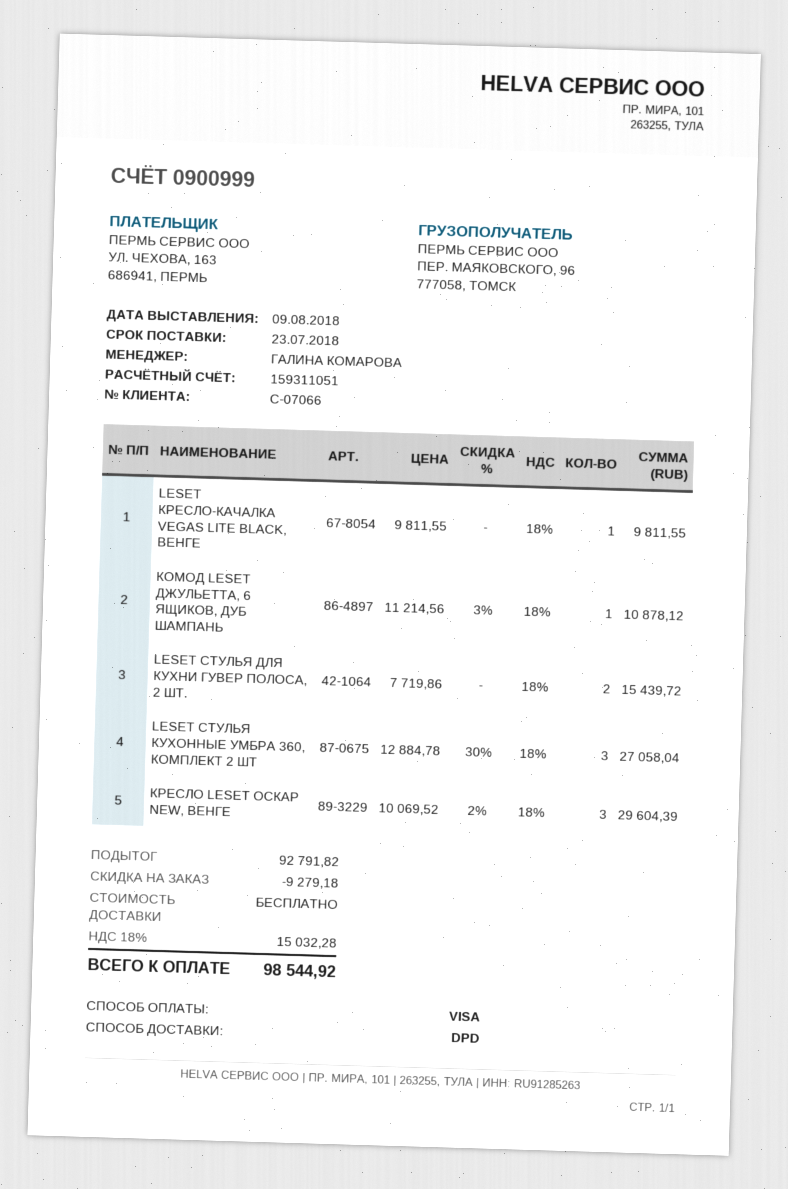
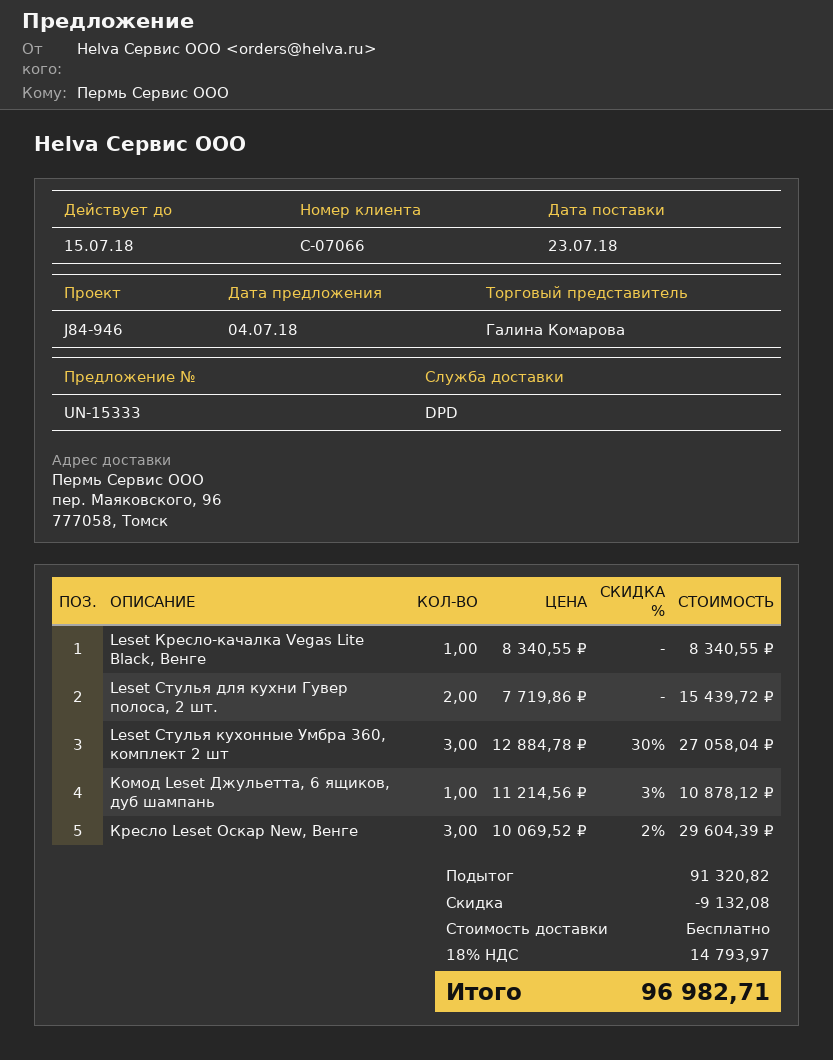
LESET КРЕСЛО-КАЧАЛКА VEGAS LITE BLACK, ВЕНГЕ: 1 x 9811.55 = 9811.55 -> 1 x 8340.55 = 8340.55
subtotal: 92791.82 -> 91320.82
discount: 9279.18 -> 9132.08
tax: 18% = 15032.28 -> 18% = 14793.97
total: 98544.92 -> 96982.71

